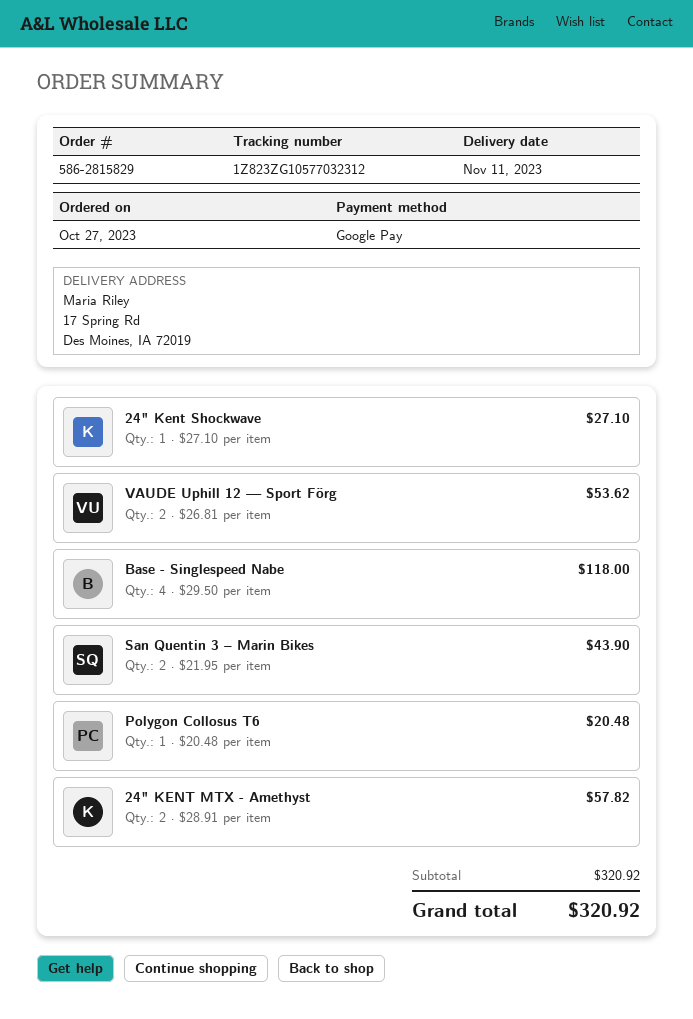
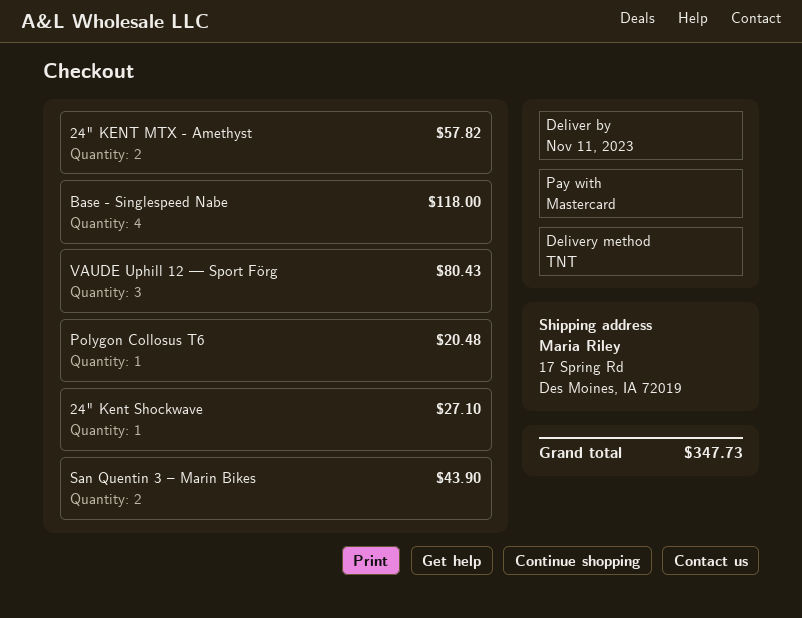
payment method: Google Pay -> Mastercard
VAUDE Uphill 12 — Sport Förg: 2 for 53.62 -> 3 for 80.43
total: 320.92 -> 347.73

